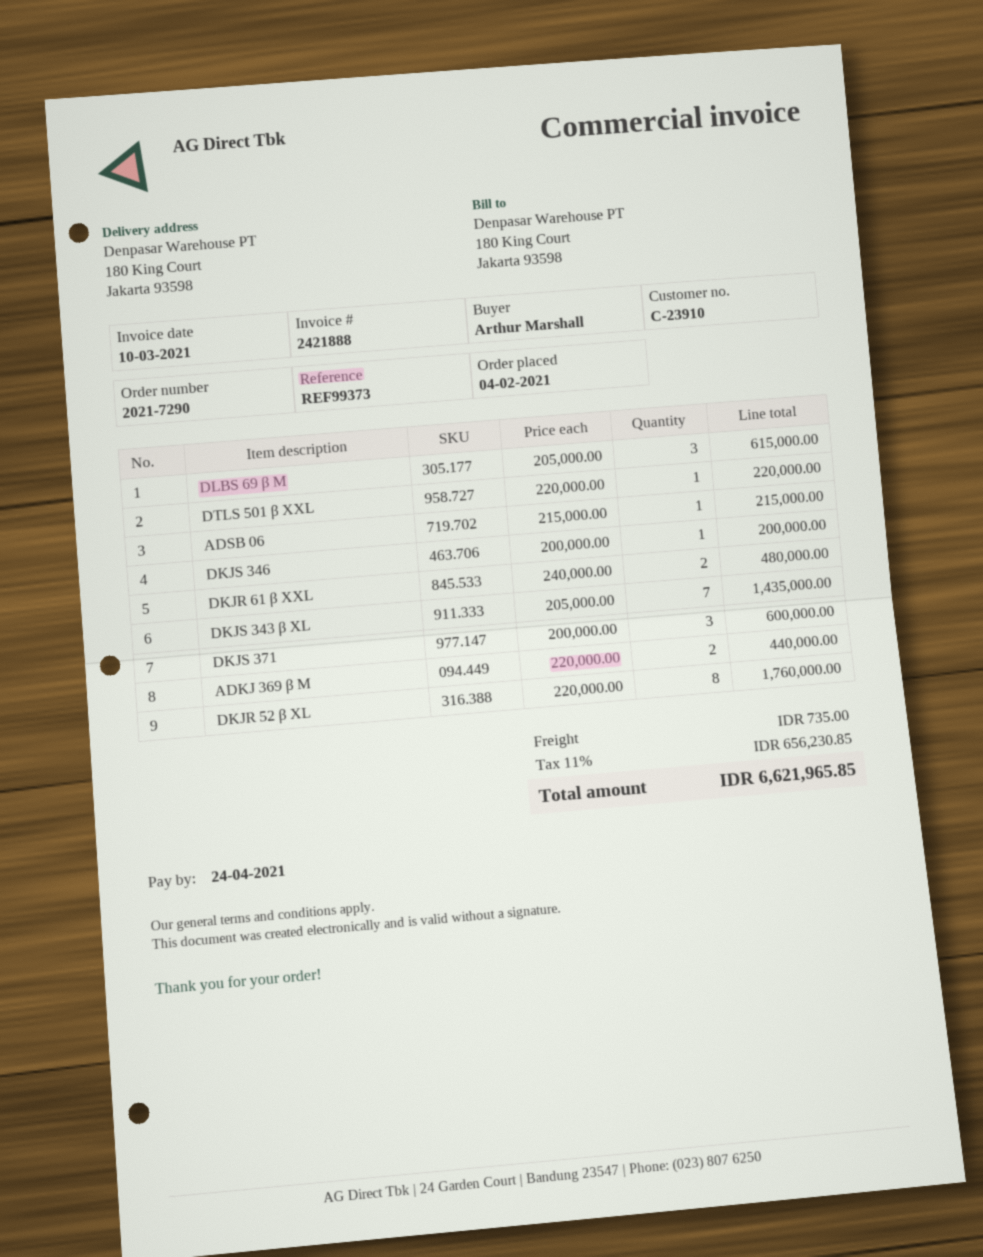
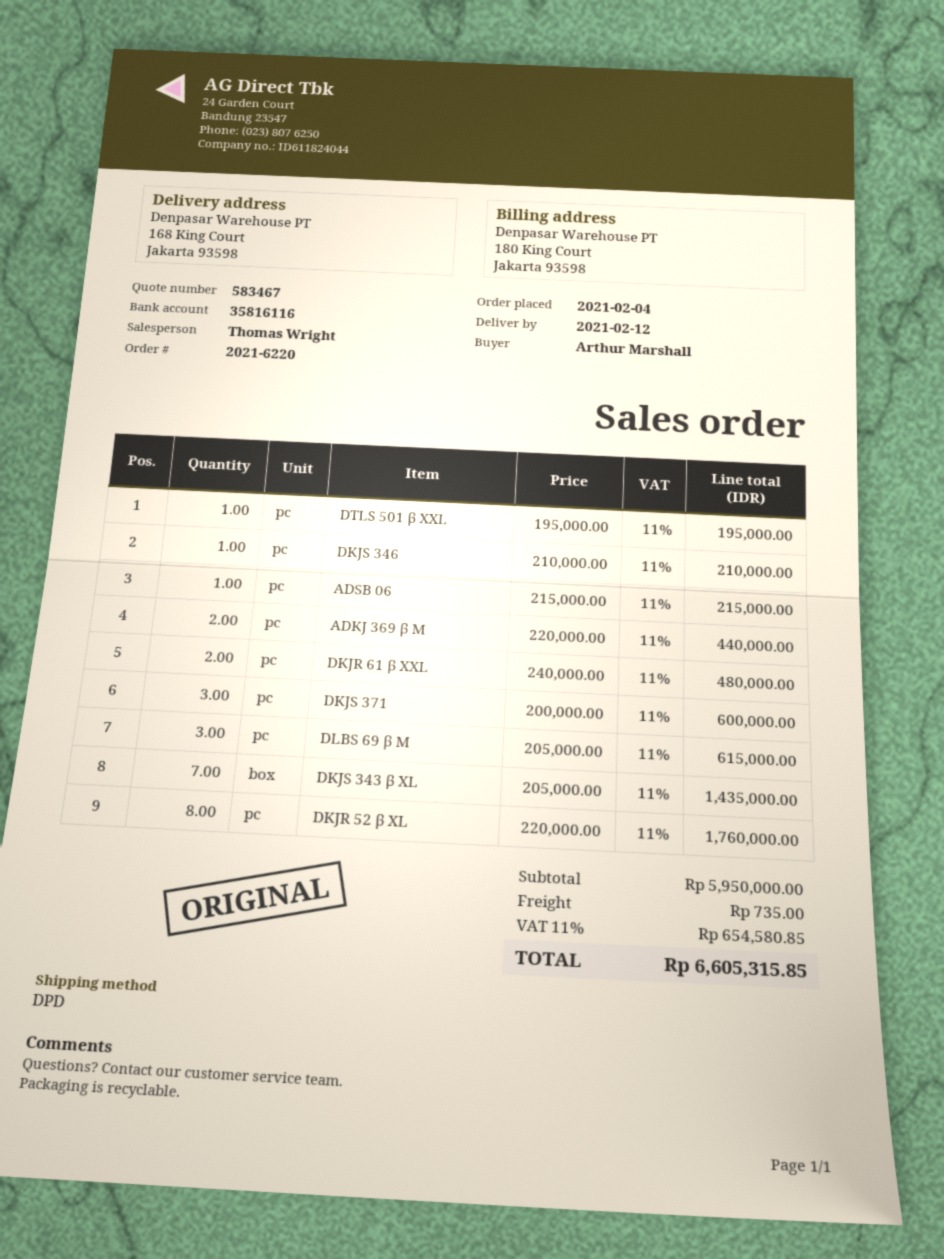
order number: 2021-7290 -> 2021-6220
ship to: 180 King Court, Jakarta 93598 -> 168 King Court, Jakarta 93598
DTLS 501 β XXL: 1 x 220000.00 = 220000.00 -> 1 x 195000.00 = 195000.00
DKJS 346: 1 x 200000.00 = 200000.00 -> 1 x 210000.00 = 210000.00
tax: 11% = 656230.85 -> 11% = 654580.85
total: 6621965.85 -> 6605315.85

